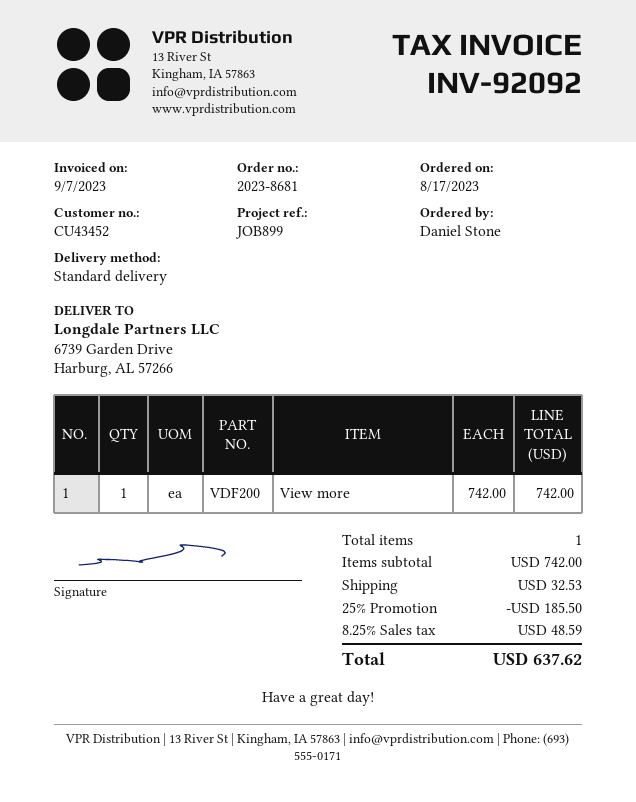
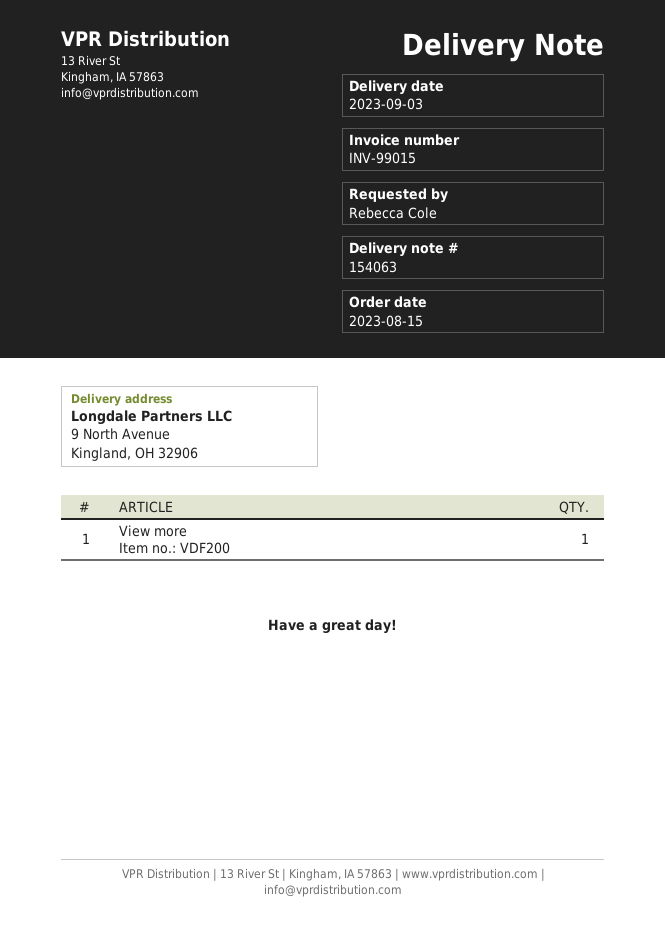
order date: 2023-08-17 -> 2023-08-15
invoice number: INV-92092 -> INV-99015
ordered by: Daniel Stone -> Rebecca Cole
ship to: 6739 Garden Drive, Harburg, AL 57266 -> 9 North Avenue, Kingland, OH 32906

